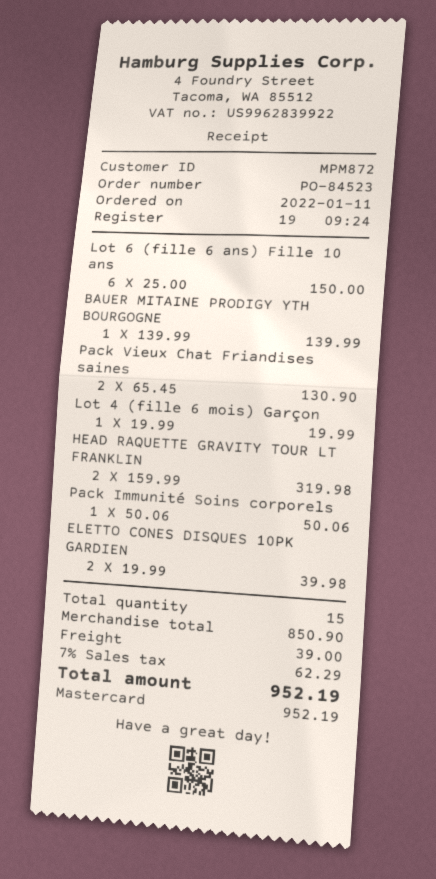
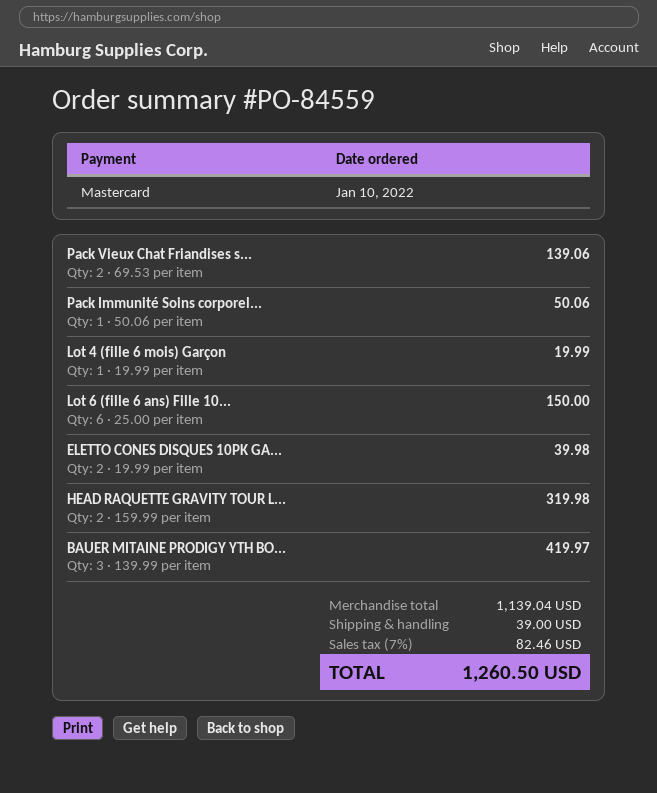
order number: PO-84523 -> PO-84559
order date: 2022-01-11 -> 2022-01-10
BAUER MITAINE PRODIGY YTH BOURGOGNE: 1 x 139.99 = 139.99 -> 3 x 139.99 = 419.97
Pack Vieux Chat Friandises saines: 2 x 65.45 = 130.90 -> 2 x 69.53 = 139.06
subtotal: 850.90 -> 1139.04
tax: 7% = 62.29 -> 7% = 82.46
total: 952.19 -> 1260.50

